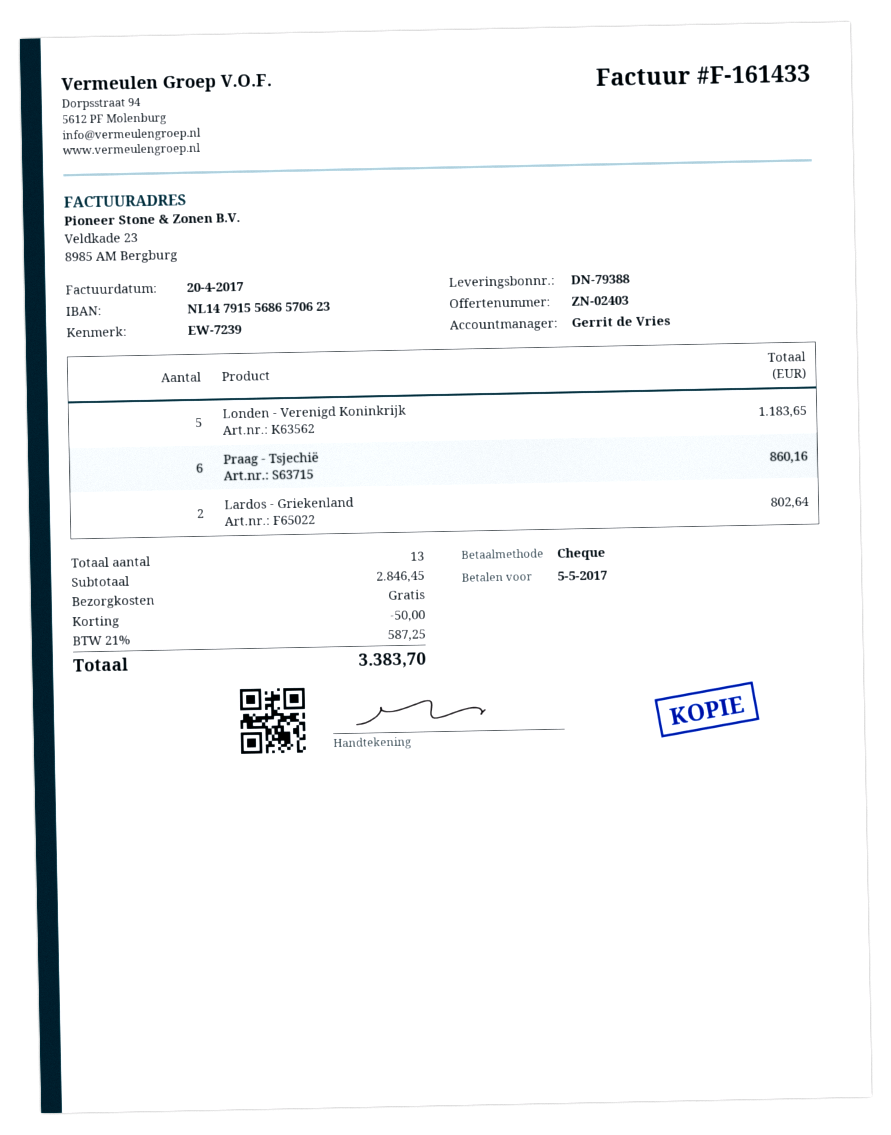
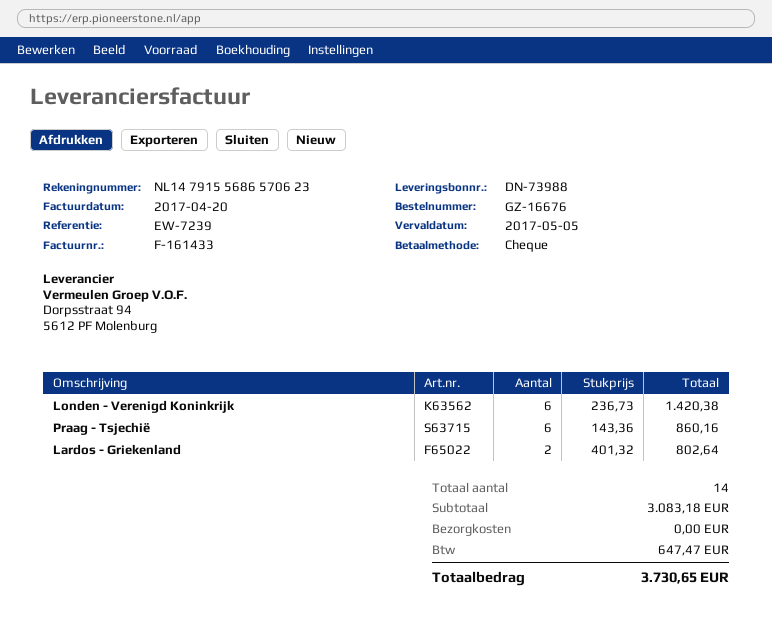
delivery note number: DN-79388 -> DN-73988
Londen - Verenigd Koninkrijk: 5 for 1183.65 -> 6 for 1420.38
total quantity: 13 -> 14
subtotal: 2846.45 -> 3083.18
discount: 50.00 -> none
tax: 587.25 -> 647.47
total: 3383.70 -> 3730.65

